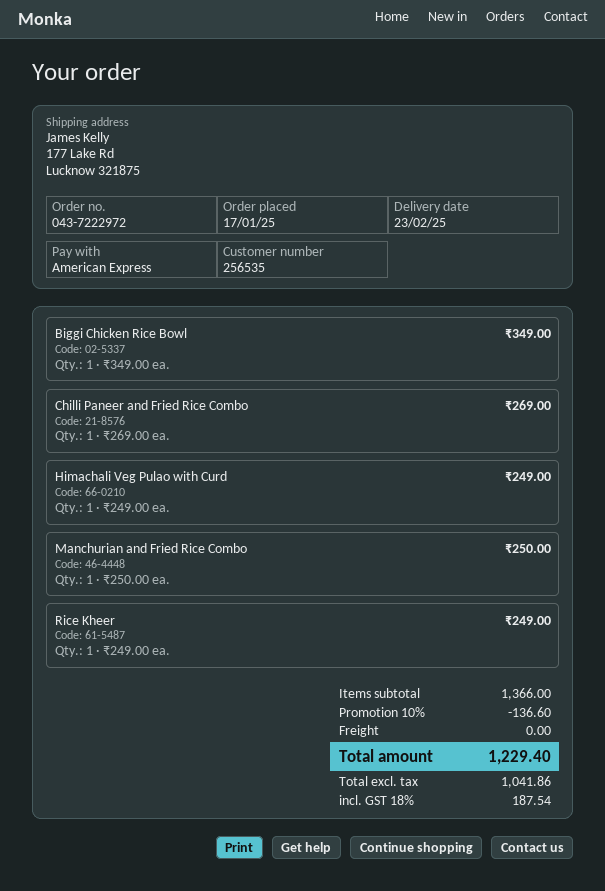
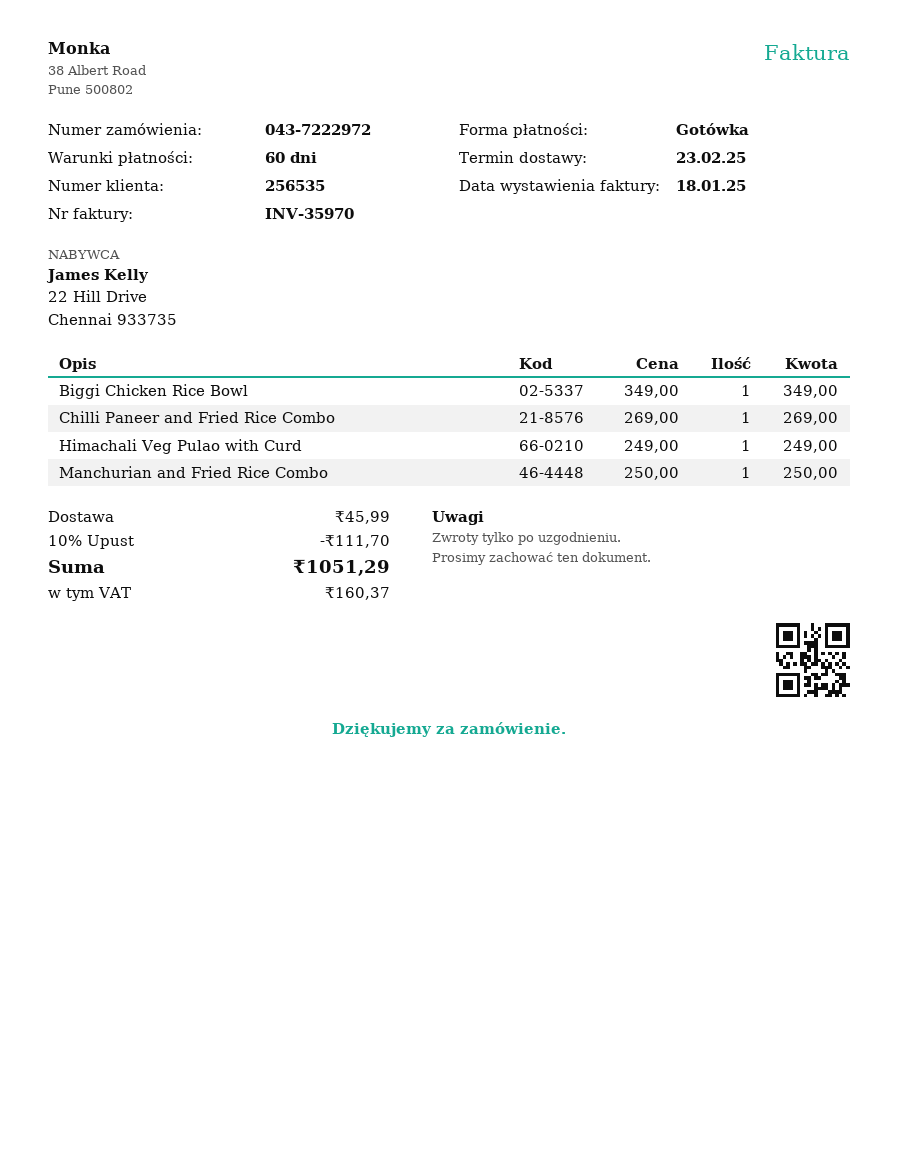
payment method: American Express -> cash
Rice Kheer: 1 x 249.00 = 249.00 -> none
discount: 10% = 136.60 -> 10% = 111.70
shipping: 0.00 -> 45.99
tax: 187.54 -> 160.37
total: 1229.40 -> 1051.29

